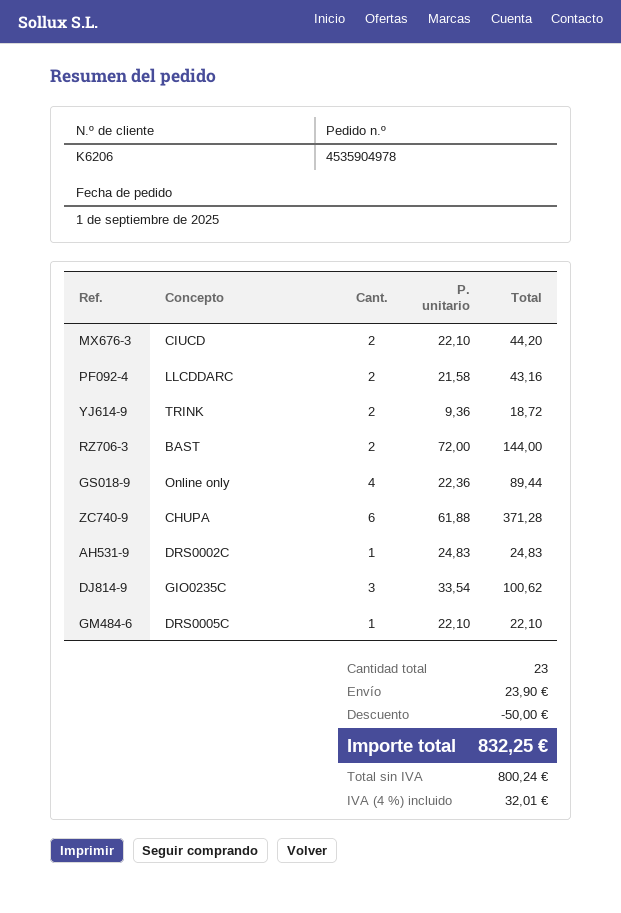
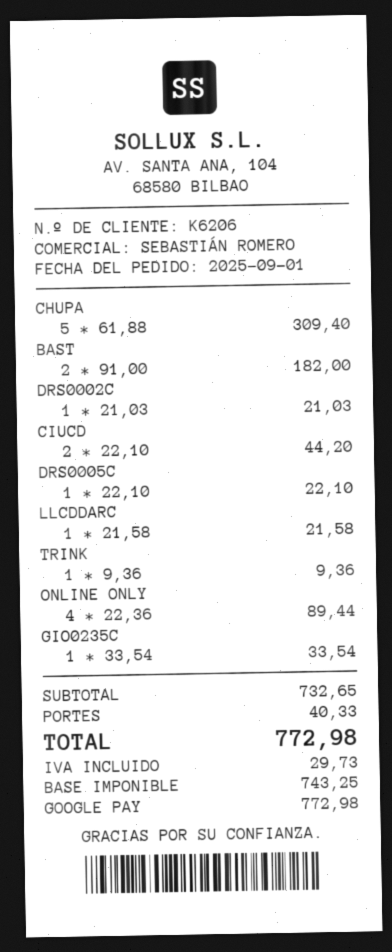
LLCDDARC: 2 x 21.58 = 43.16 -> 1 x 21.58 = 21.58
TRINK: 2 x 9.36 = 18.72 -> 1 x 9.36 = 9.36
BAST: 2 x 72.00 = 144.00 -> 2 x 91.00 = 182.00
CHUPA: 6 x 61.88 = 371.28 -> 5 x 61.88 = 309.40
DRS0002C: 1 x 24.83 = 24.83 -> 1 x 21.03 = 21.03
GIO0235C: 3 x 33.54 = 100.62 -> 1 x 33.54 = 33.54
discount: 50.00 -> none
shipping: 23.90 -> 40.33
net: 800.24 -> 743.25
tax: 32.01 -> 29.73
total: 832.25 -> 772.98

